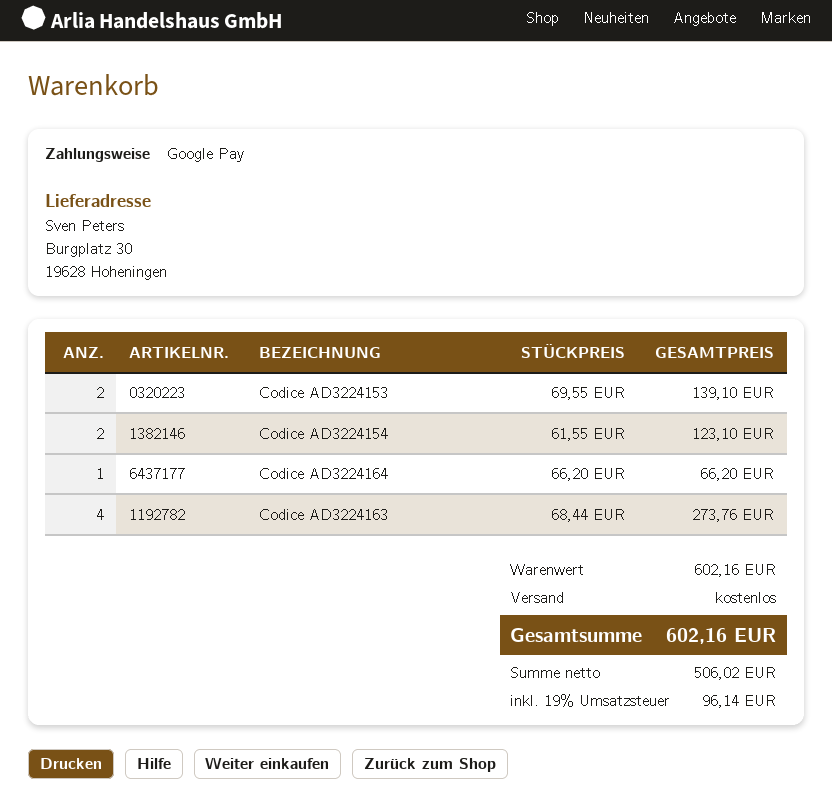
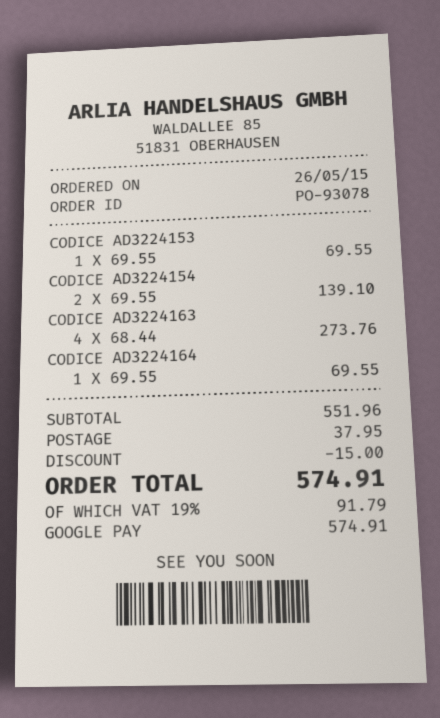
Codice AD3224153: 2 x 69.55 = 139.10 -> 1 x 69.55 = 69.55
Codice AD3224154: 2 x 61.55 = 123.10 -> 2 x 69.55 = 139.10
Codice AD3224164: 1 x 66.20 = 66.20 -> 1 x 69.55 = 69.55
subtotal: 602.16 -> 551.96
discount: none -> 15.00
shipping: 0.00 -> 37.95
tax: 19% = 96.14 -> 19% = 91.79
total: 602.16 -> 574.91

